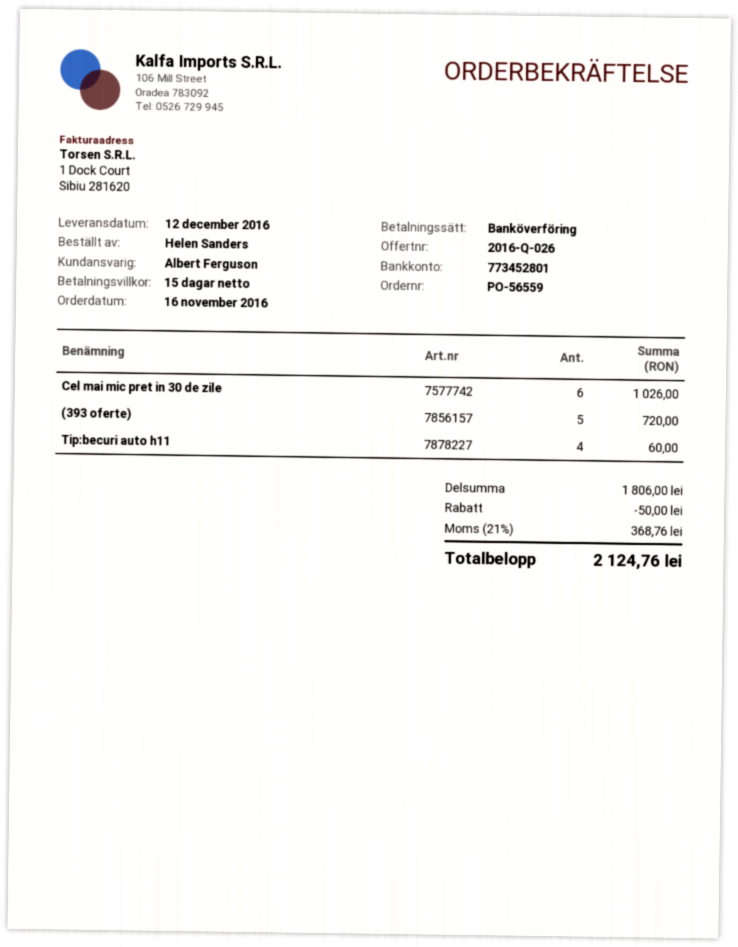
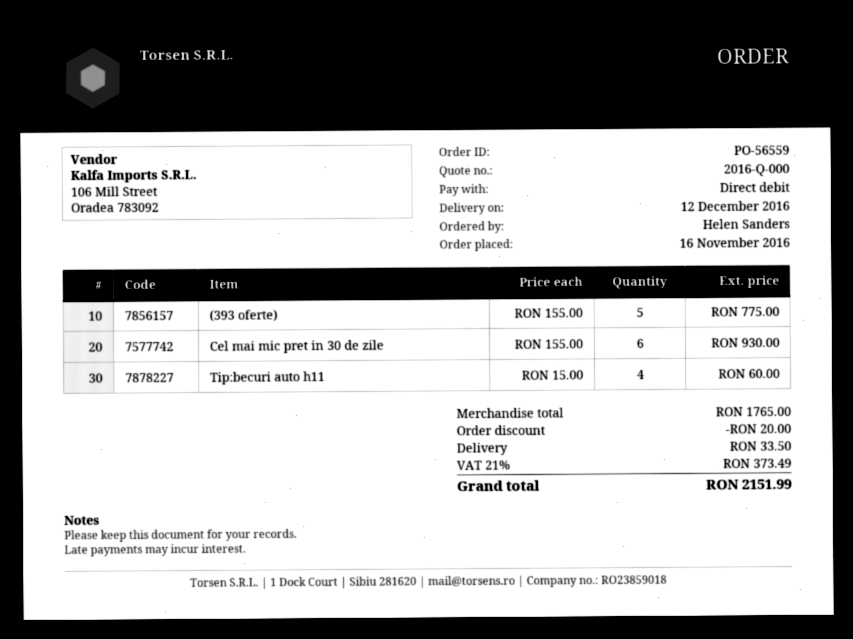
quote number: 2016-Q-026 -> 2016-Q-000
payment method: bank transfer -> direct debit
Cel mai mic pret in 30 de zile: 6 for 1026.00 -> 6 for 930.00
(393 oferte): 5 for 720.00 -> 5 for 775.00
subtotal: 1806.00 -> 1765.00
discount: 50.00 -> 20.00
shipping: none -> 33.50
tax: 21% = 368.76 -> 21% = 373.49
total: 2124.76 -> 2151.99

